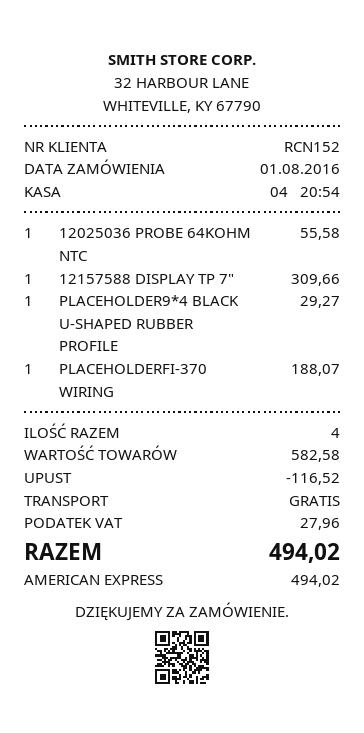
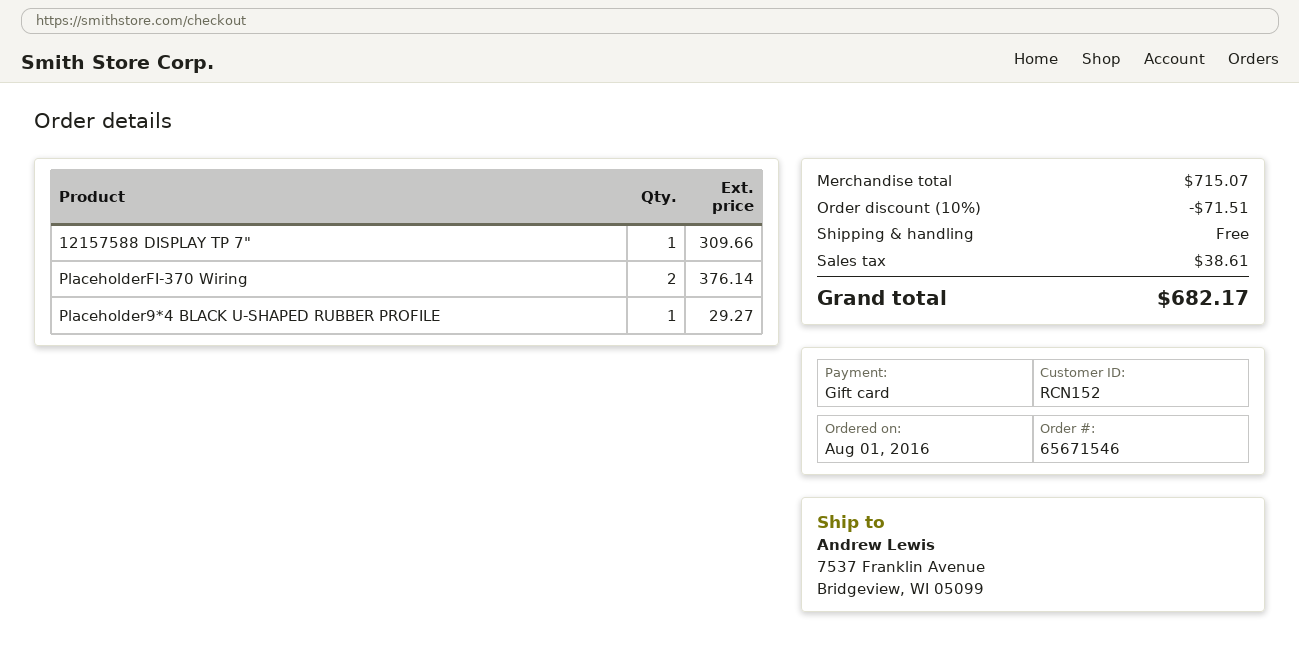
payment method: American Express -> gift card
12025036 PROBE 64KOHM NTC: 1 for 55.58 -> none
PLACEHOLDERFI-370 WIRING: 1 for 188.07 -> 2 for 376.14
subtotal: 582.58 -> 715.07
discount: 116.52 -> 71.51
tax: 27.96 -> 38.61
total: 494.02 -> 682.17

